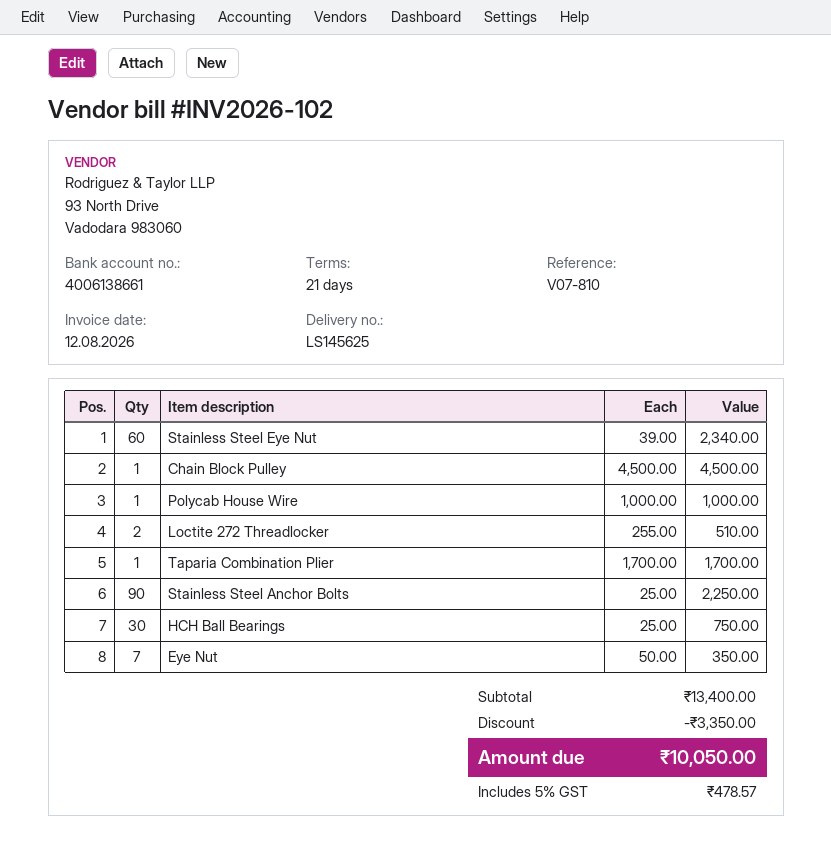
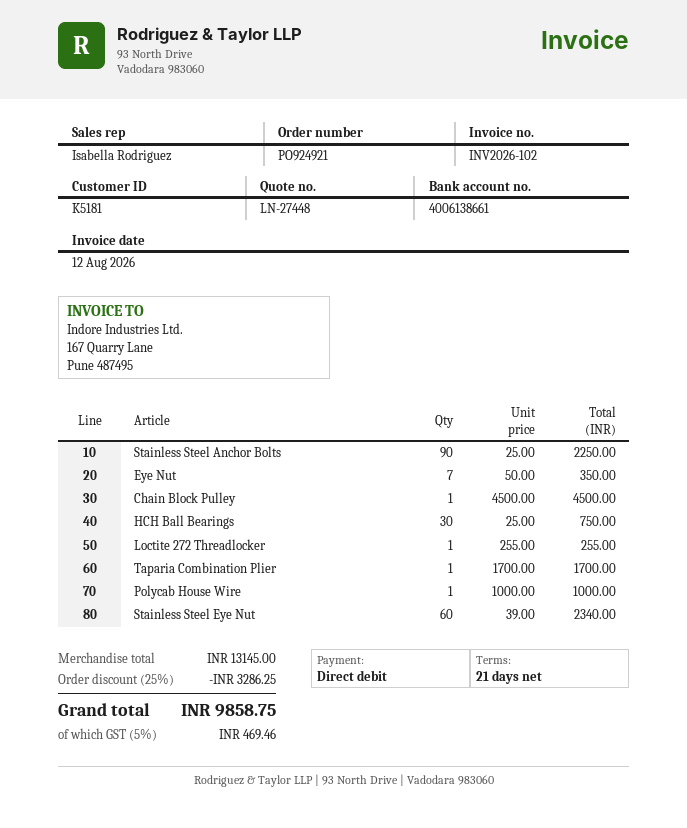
Loctite 272 Threadlocker: 2 x 255.00 = 510.00 -> 1 x 255.00 = 255.00
subtotal: 13400.00 -> 13145.00
discount: 3350.00 -> 3286.25
tax: 5% = 478.57 -> 5% = 469.46
total: 10050.00 -> 9858.75

